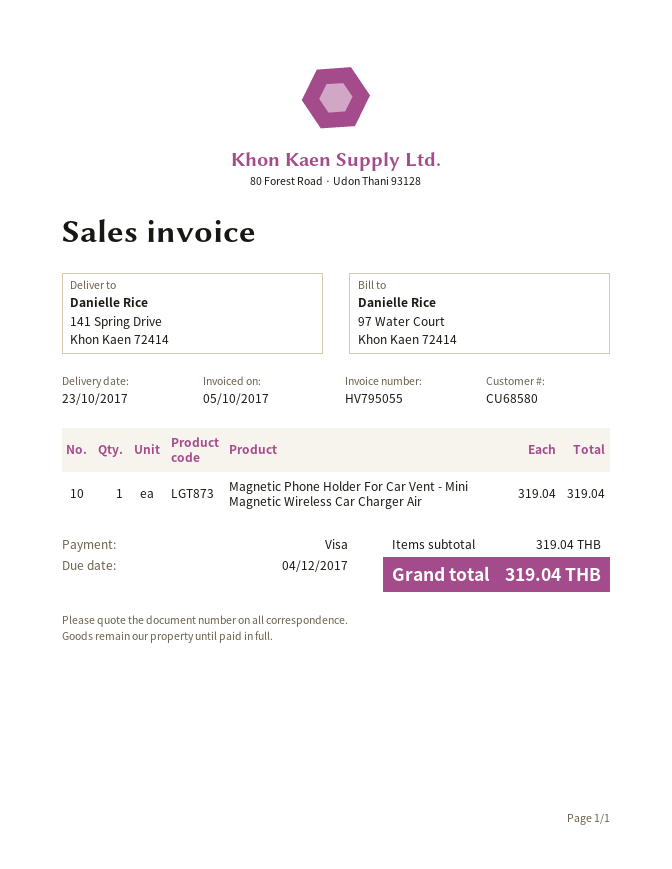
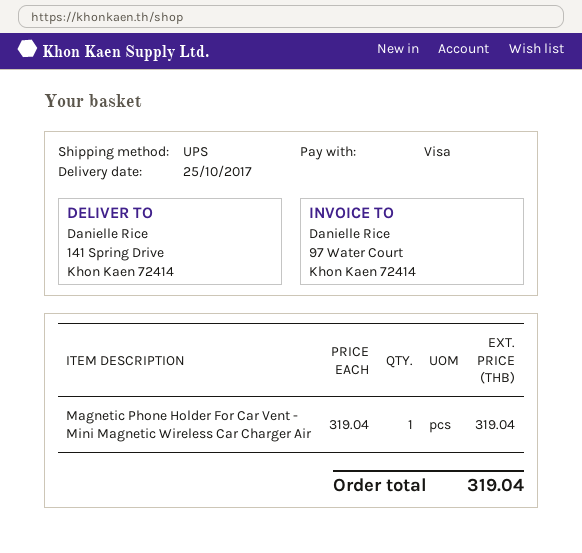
delivery date: 2017-10-23 -> 2017-10-25

